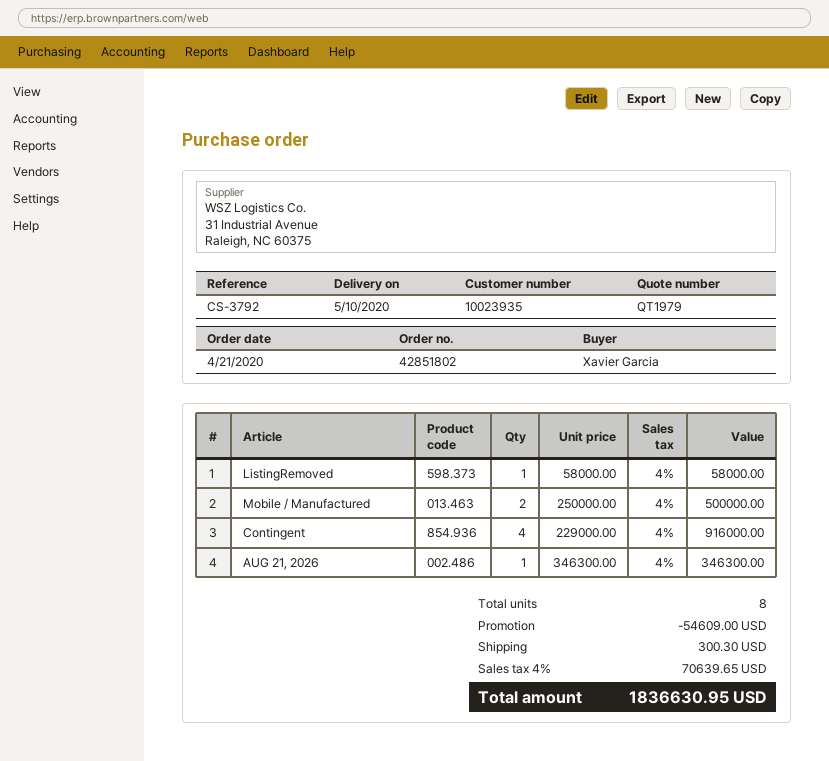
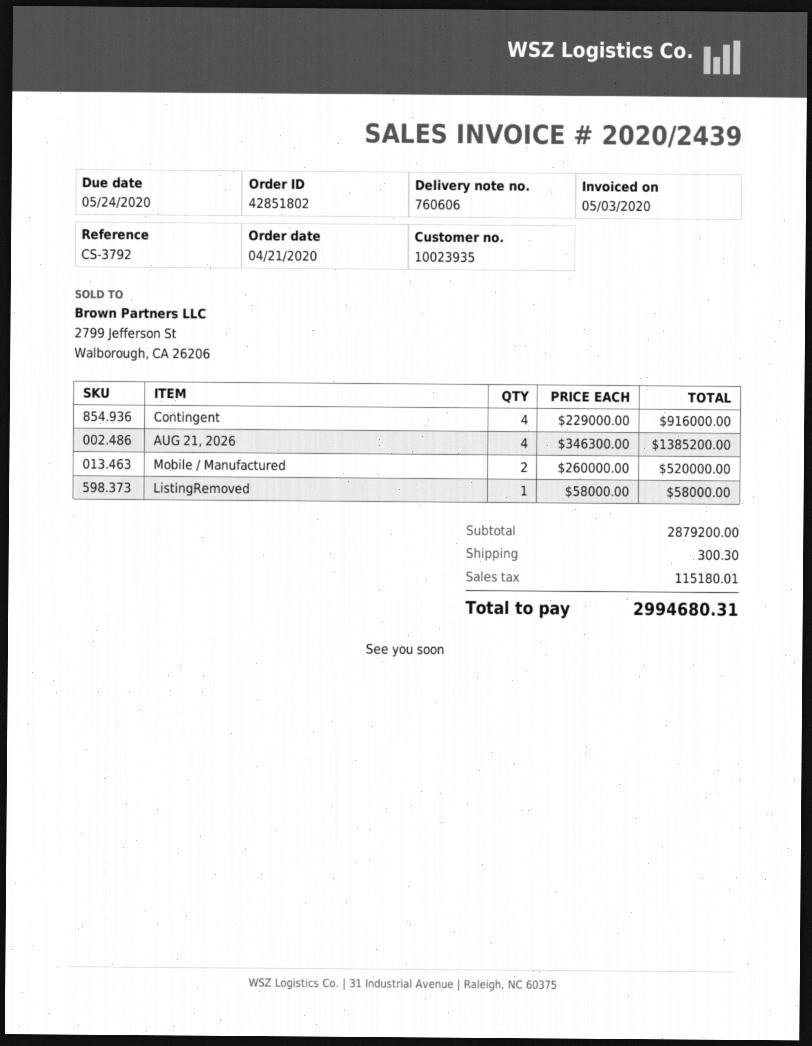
Mobile / Manufactured: 2 x 250000.00 = 500000.00 -> 2 x 260000.00 = 520000.00
AUG 21, 2026: 1 x 346300.00 = 346300.00 -> 4 x 346300.00 = 1385200.00
discount: 54609.00 -> none
tax: 70639.65 -> 115180.01
total: 1836630.95 -> 2994680.31

